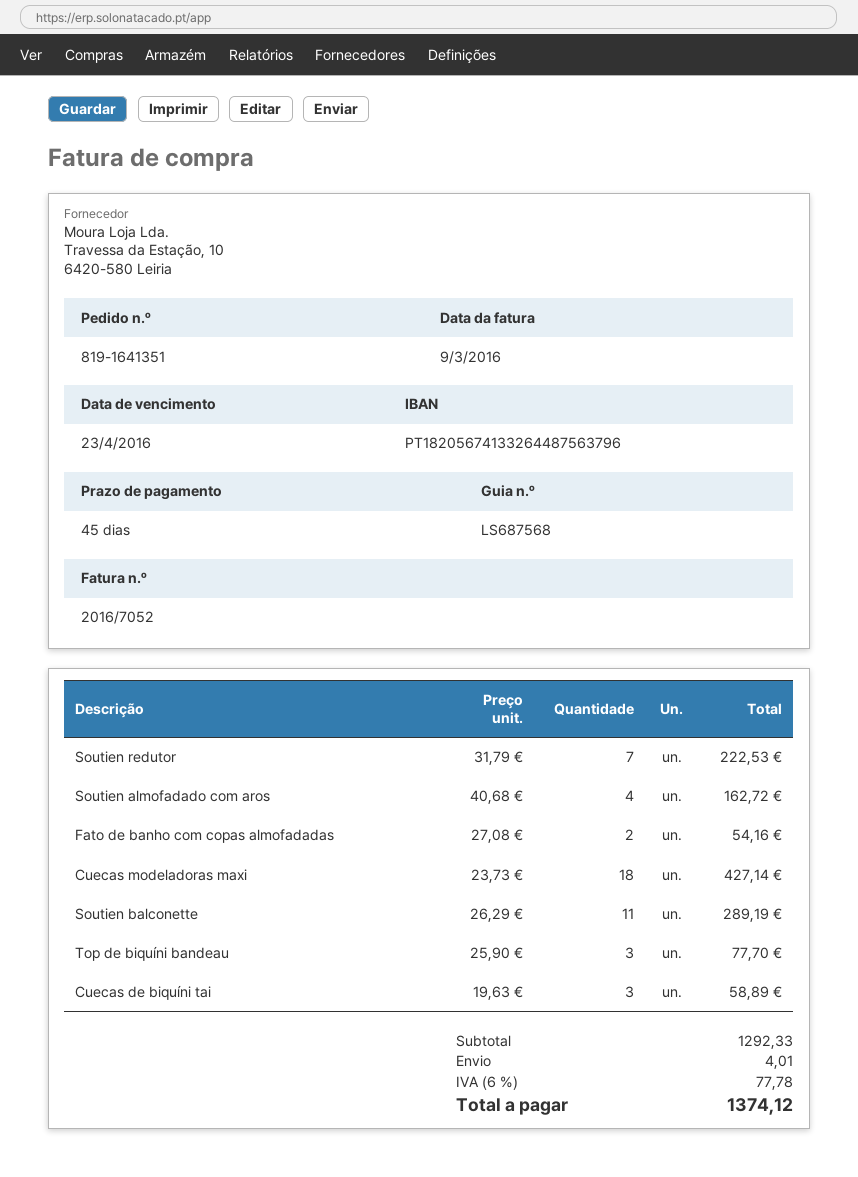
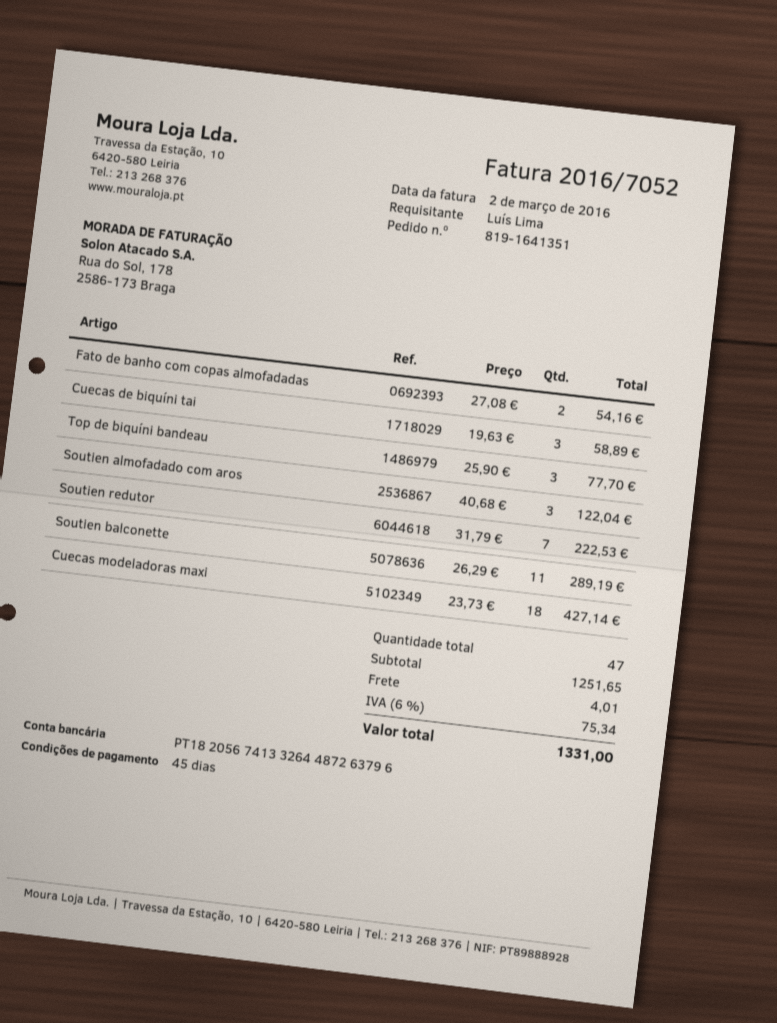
invoice date: 2016-03-09 -> 2016-03-02
bank account: PT18205674133264487563796 -> PT18205674133264487263796
Soutien almofadado com aros: 4 x 40.68 = 162.72 -> 3 x 40.68 = 122.04
subtotal: 1292.33 -> 1251.65
tax: 6% = 77.78 -> 6% = 75.34
total: 1374.12 -> 1331.00

